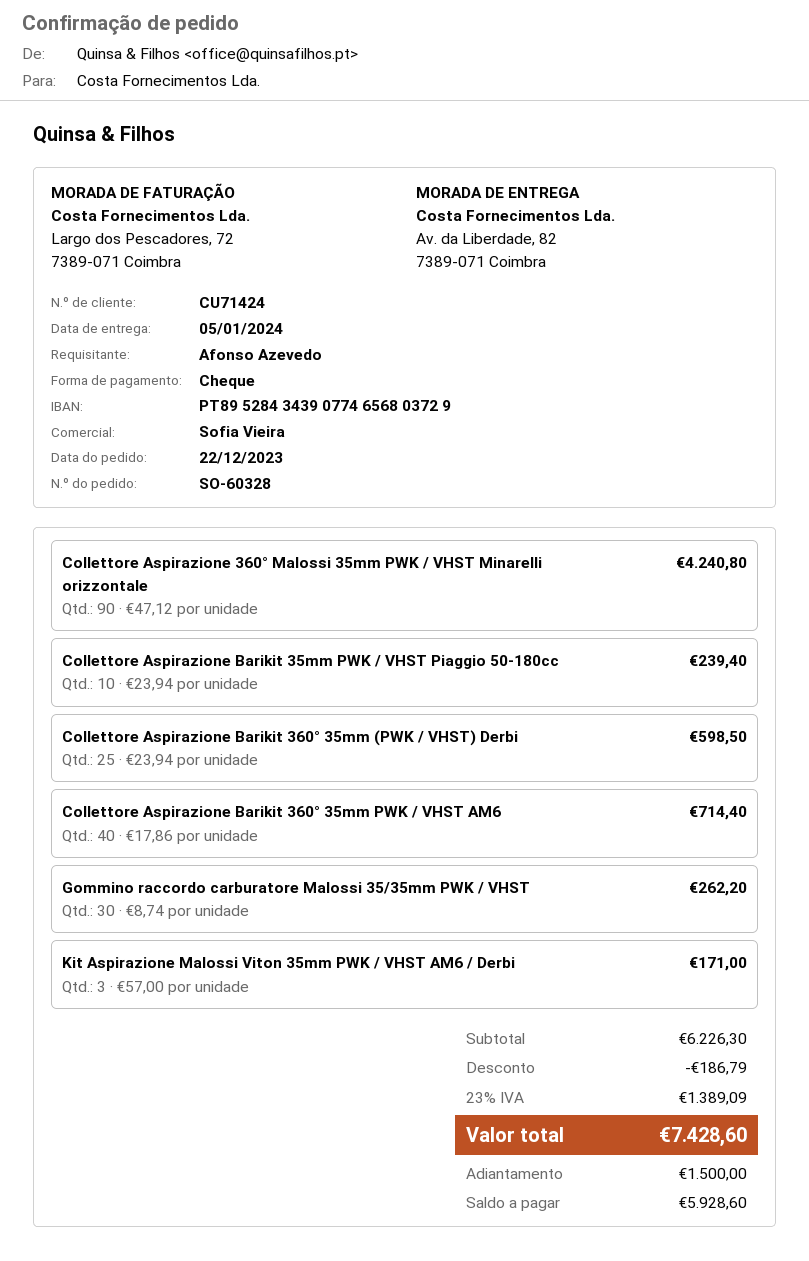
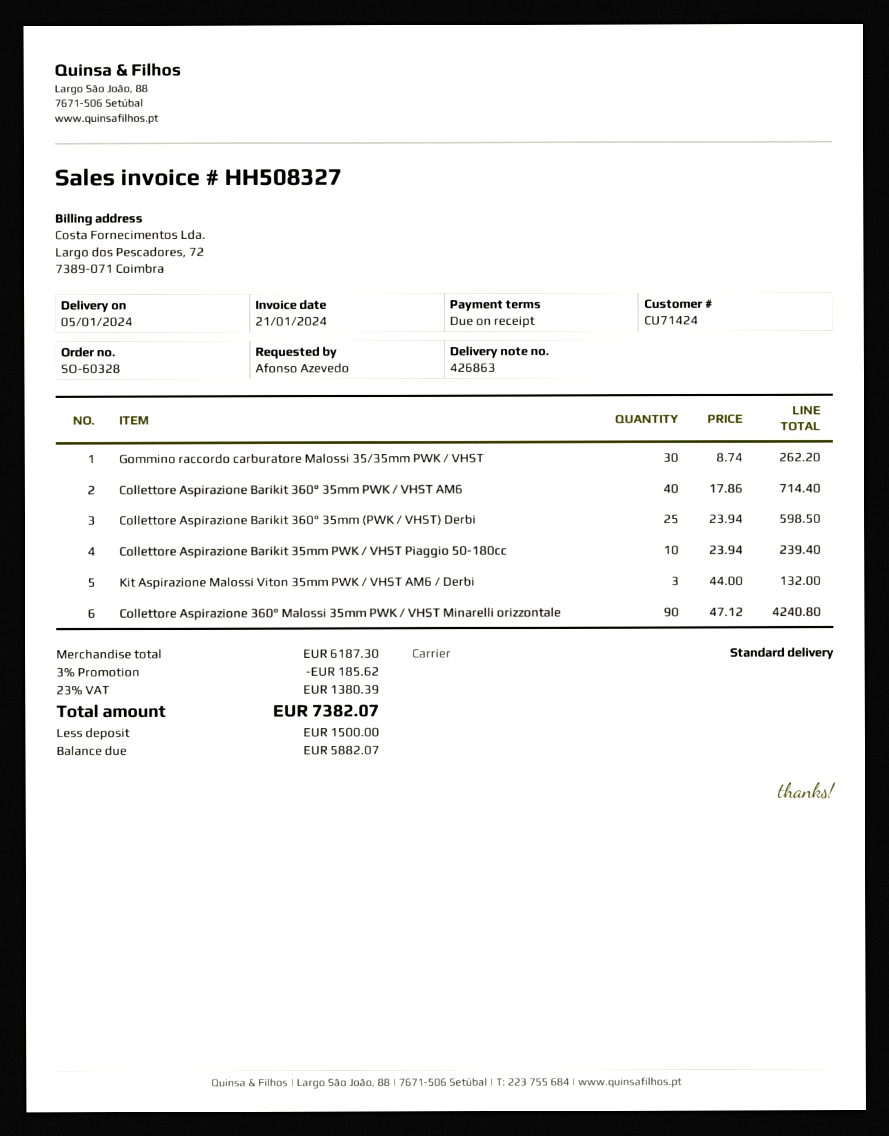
Kit Aspirazione Malossi Viton 35mm PWK / VHST AM6 / Derbi: 3 x 57.00 = 171.00 -> 3 x 44.00 = 132.00
subtotal: 6226.30 -> 6187.30
discount: 186.79 -> 185.62
tax: 23% = 1389.09 -> 23% = 1380.39
total: 7428.60 -> 7382.07
balance: 5928.60 -> 5882.07

